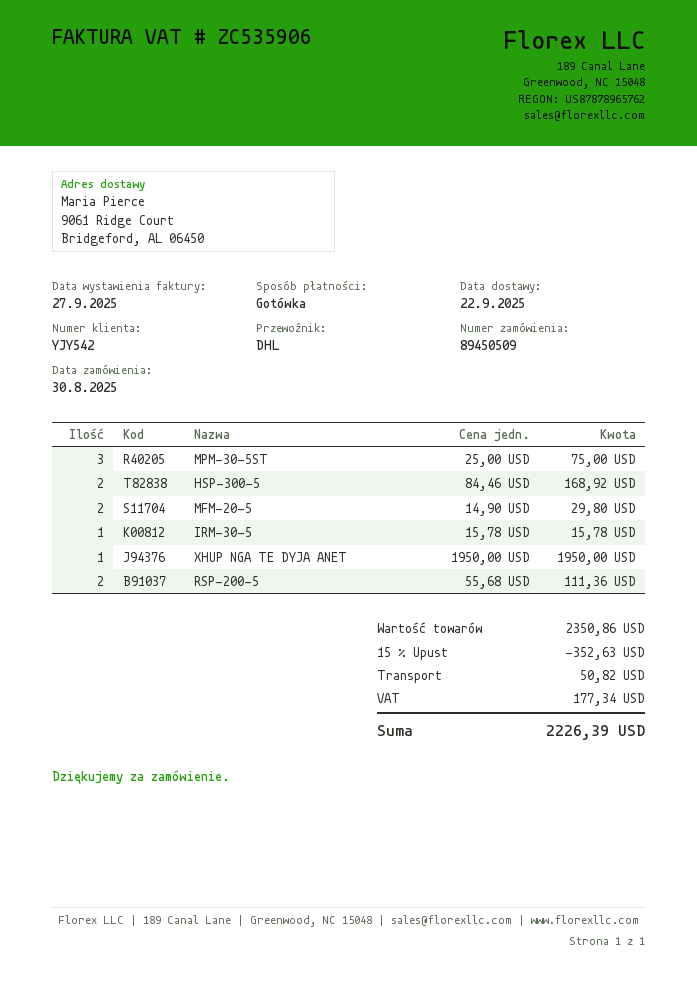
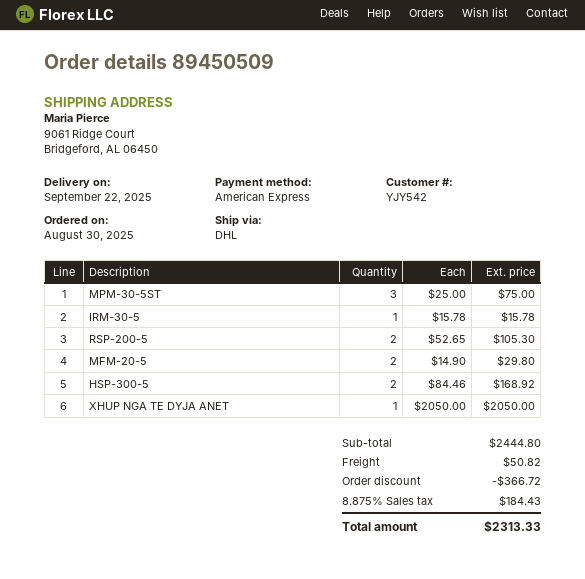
payment method: cash -> American Express
XHUP NGA TE DYJA ANET: 1 x 1950.00 = 1950.00 -> 1 x 2050.00 = 2050.00
RSP-200-5: 2 x 55.68 = 111.36 -> 2 x 52.65 = 105.30
subtotal: 2350.86 -> 2444.80
discount: 352.63 -> 366.72
tax: 177.34 -> 184.43
total: 2226.39 -> 2313.33

